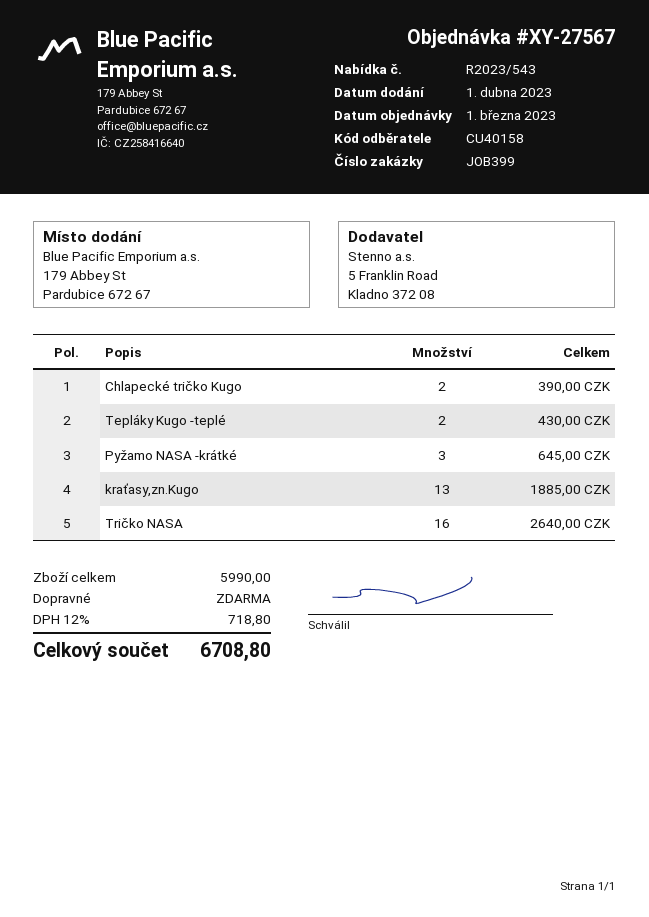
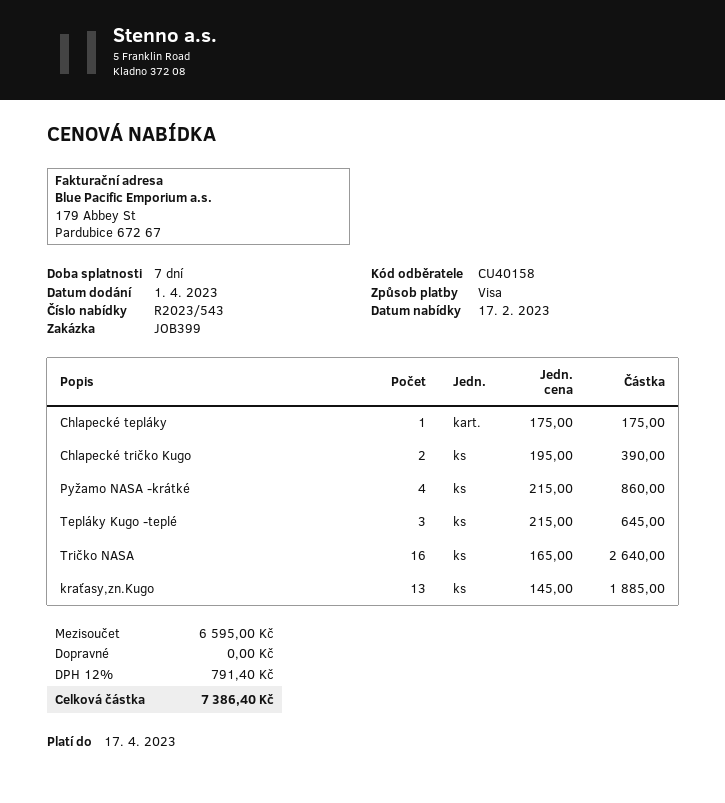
Tepláky Kugo -teplé: 2 for 430.00 -> 3 for 645.00
Pyžamo NASA -krátké: 3 for 645.00 -> 4 for 860.00
Chlapecké tepláky: none -> 1 for 175.00
subtotal: 5990.00 -> 6595.00
tax: 12% = 718.80 -> 12% = 791.40
total: 6708.80 -> 7386.40

